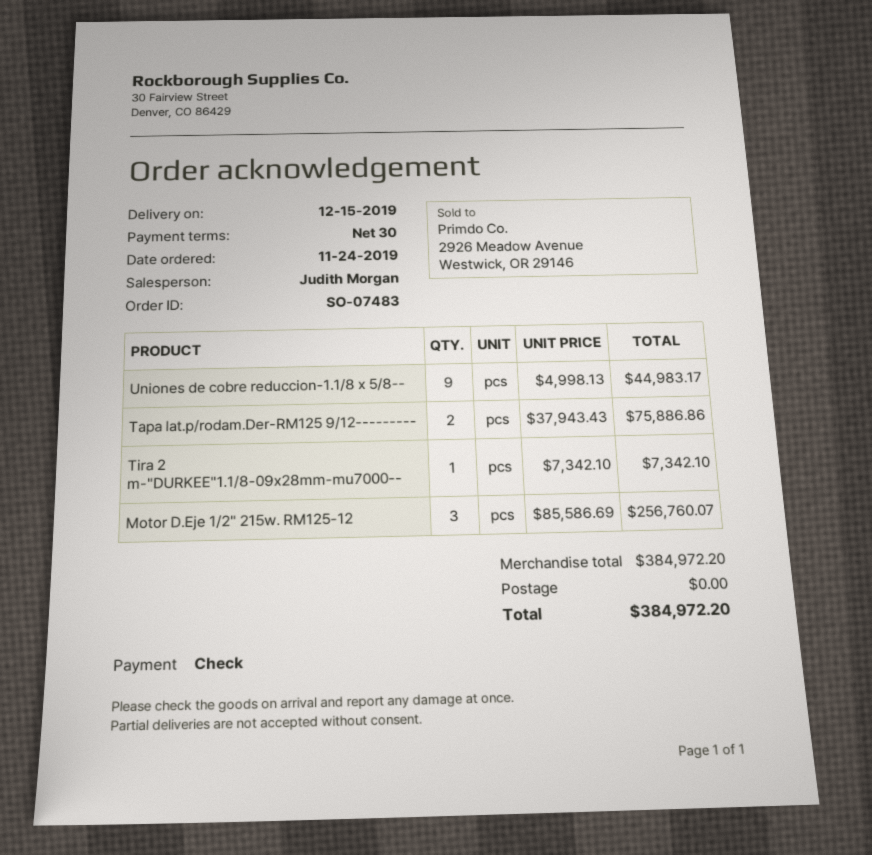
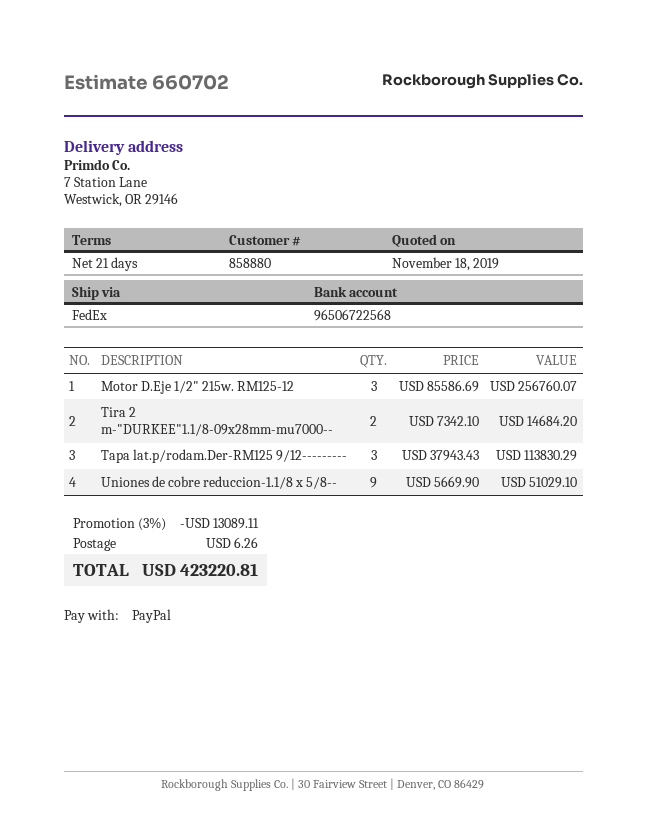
payment terms: 30 days -> 21 days
payment method: cheque -> PayPal
Uniones de cobre reduccion-1.1/8 x 5/8--: 9 x 4998.13 = 44983.17 -> 9 x 5669.90 = 51029.10
Tapa lat.p/rodam.Der-RM125 9/12---------: 2 x 37943.43 = 75886.86 -> 3 x 37943.43 = 113830.29
Tira 2 m-"DURKEE"1.1/8-09x28mm-mu7000--: 1 x 7342.10 = 7342.10 -> 2 x 7342.10 = 14684.20
discount: none -> 3% = 13089.11
shipping: 0.00 -> 6.26
total: 384972.20 -> 423220.81

